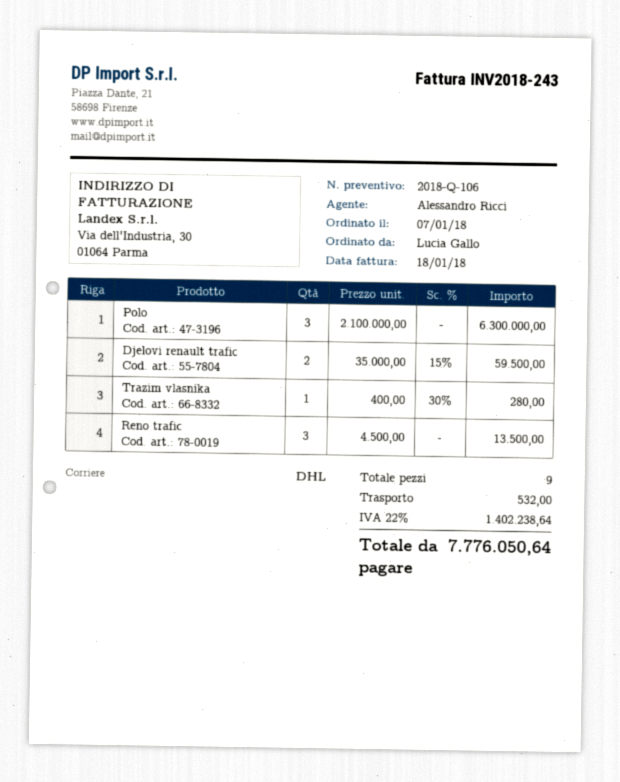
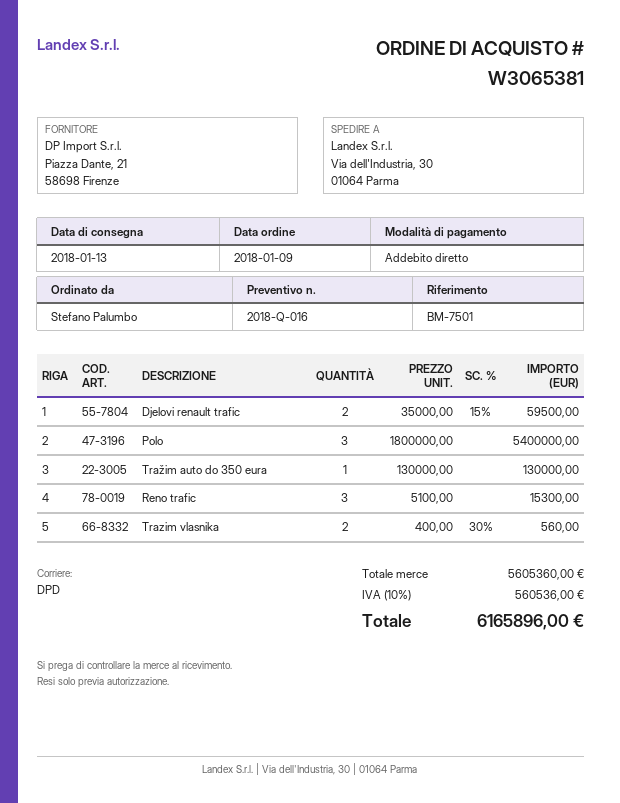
quote number: 2018-Q-106 -> 2018-Q-016
order date: 2018-01-07 -> 2018-01-09
ordered by: Lucia Gallo -> Stefano Palumbo
shipping method: DHL -> DPD
Polo: 3 x 2100000.00 = 6300000.00 -> 3 x 1800000.00 = 5400000.00
Trazim vlasnika: 1 x 400.00 - 30% = 280.00 -> 2 x 400.00 - 30% = 560.00
Reno trafic: 3 x 4500.00 = 13500.00 -> 3 x 5100.00 = 15300.00
Tražim auto do 350 eura: none -> 1 x 130000.00 = 130000.00
shipping: 532.00 -> none
tax: 22% = 1402238.64 -> 10% = 560536.00
total: 7776050.64 -> 6165896.00

